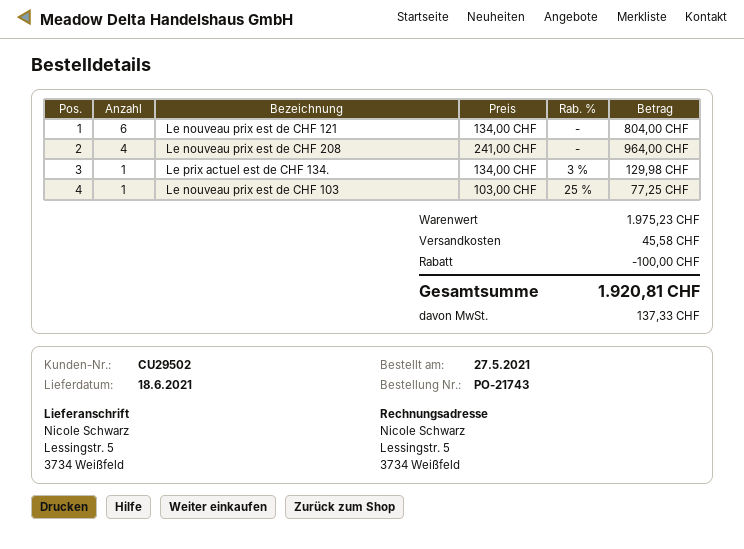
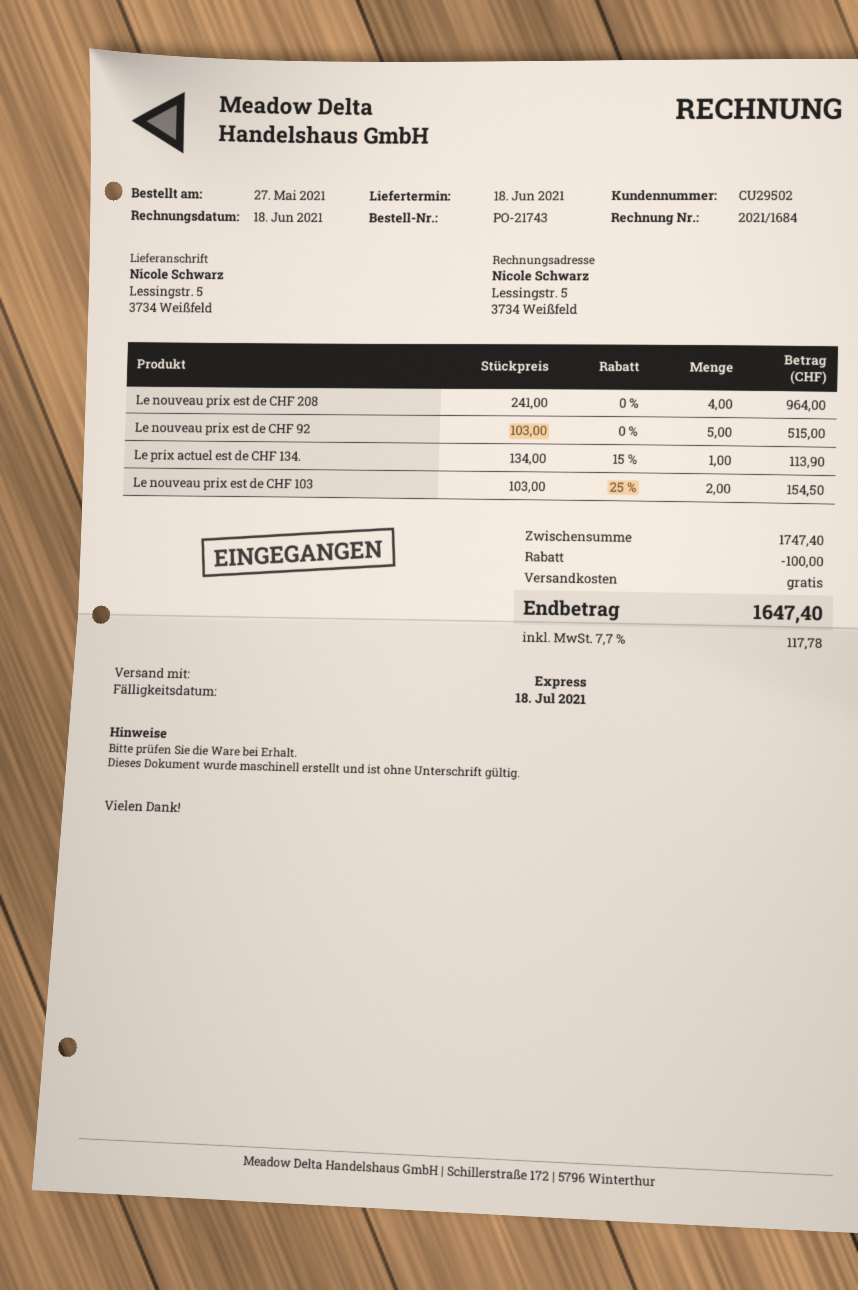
Le nouveau prix est de CHF 121: 6 x 134.00 = 804.00 -> none
Le prix actuel est de CHF 134.: 1 x 134.00 - 3% = 129.98 -> 1 x 134.00 - 15% = 113.90
Le nouveau prix est de CHF 103: 1 x 103.00 - 25% = 77.25 -> 2 x 103.00 - 25% = 154.50
Le nouveau prix est de CHF 92: none -> 5 x 103.00 = 515.00
subtotal: 1975.23 -> 1747.40
shipping: 45.58 -> 0.00
tax: 137.33 -> 117.78
total: 1920.81 -> 1647.40

